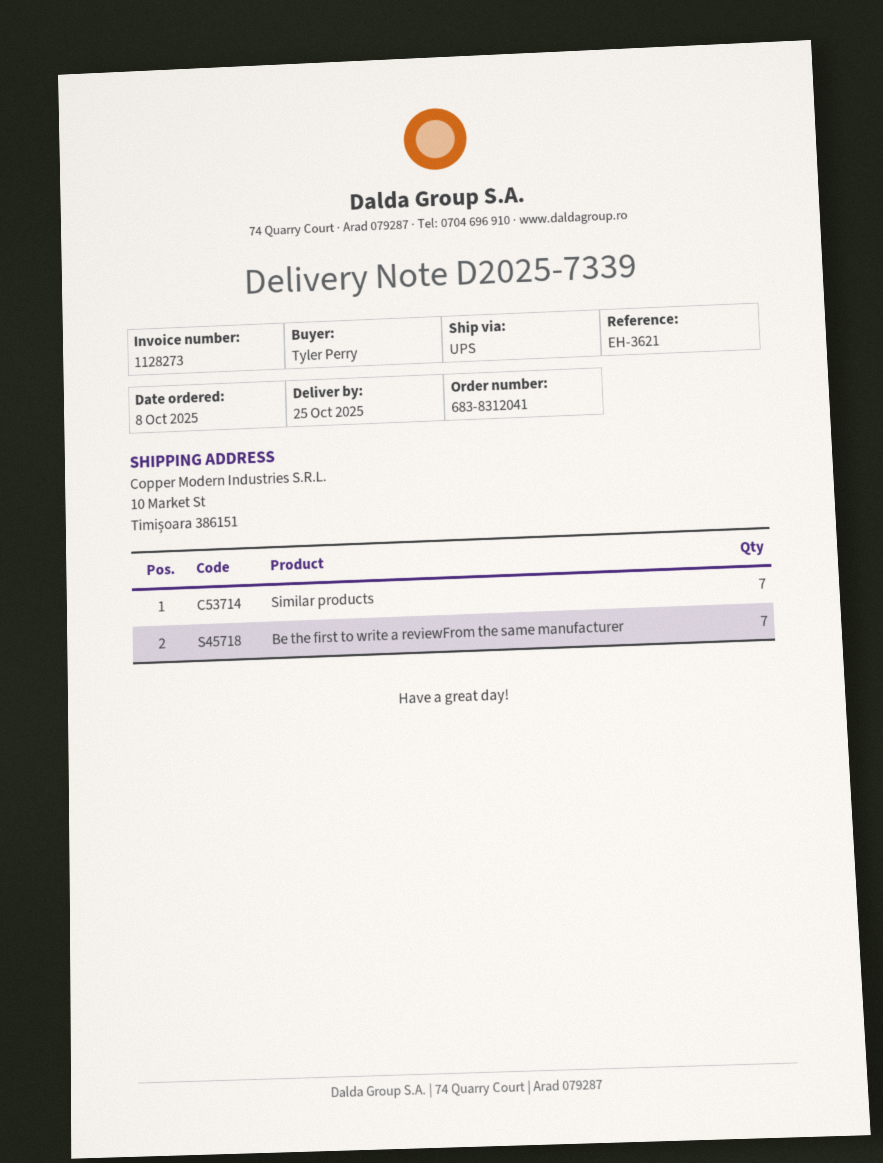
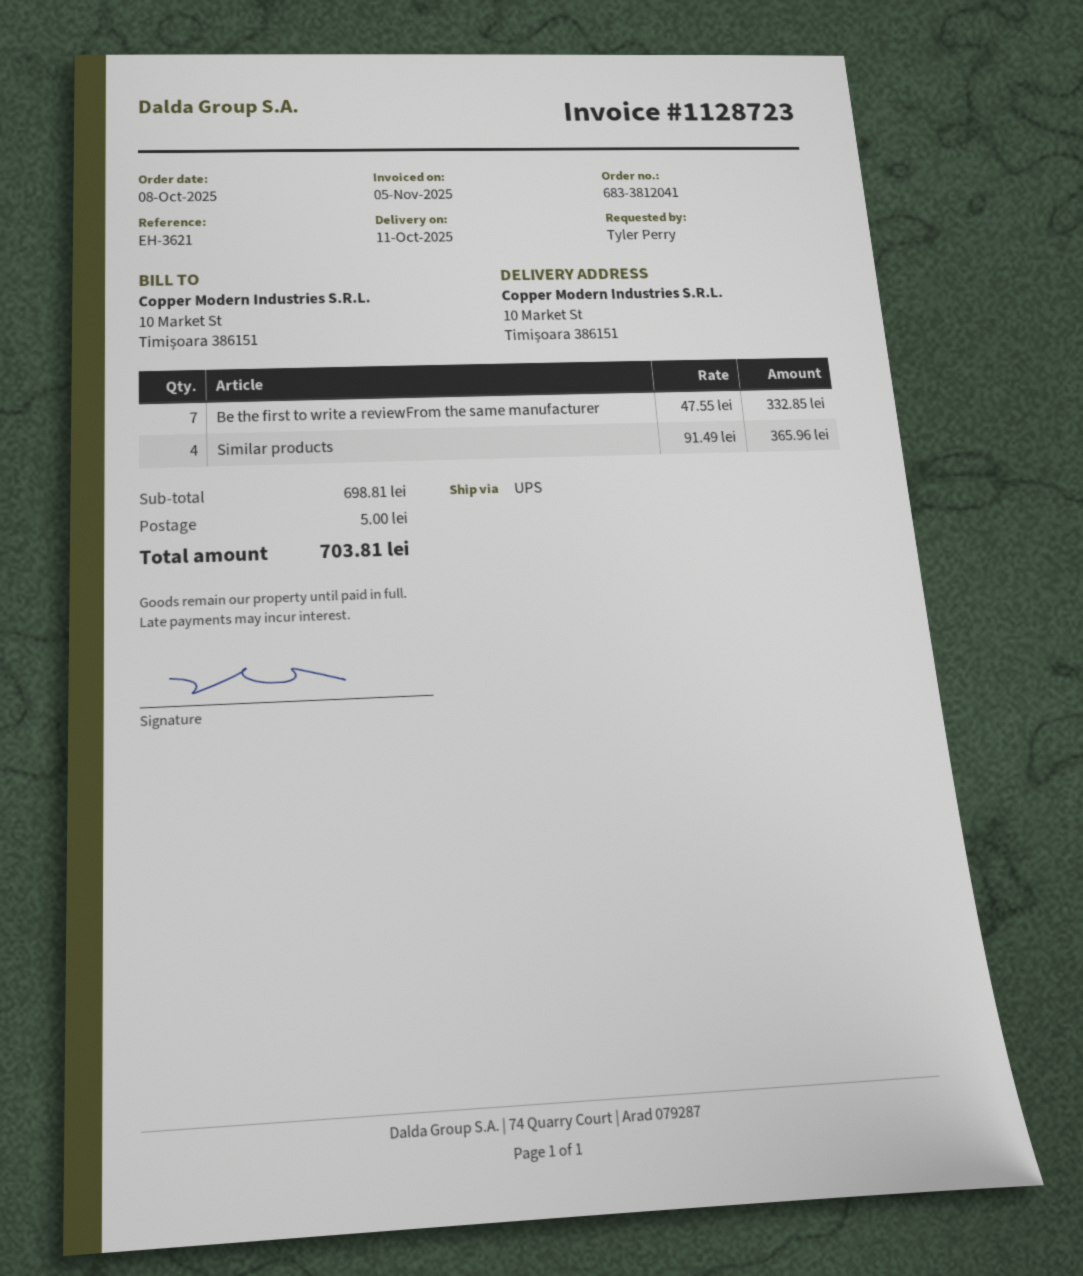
order number: 683-8312041 -> 683-3812041
delivery date: 2025-10-25 -> 2025-10-11
invoice number: 1128273 -> 1128723
Similar products: 7 -> 4

